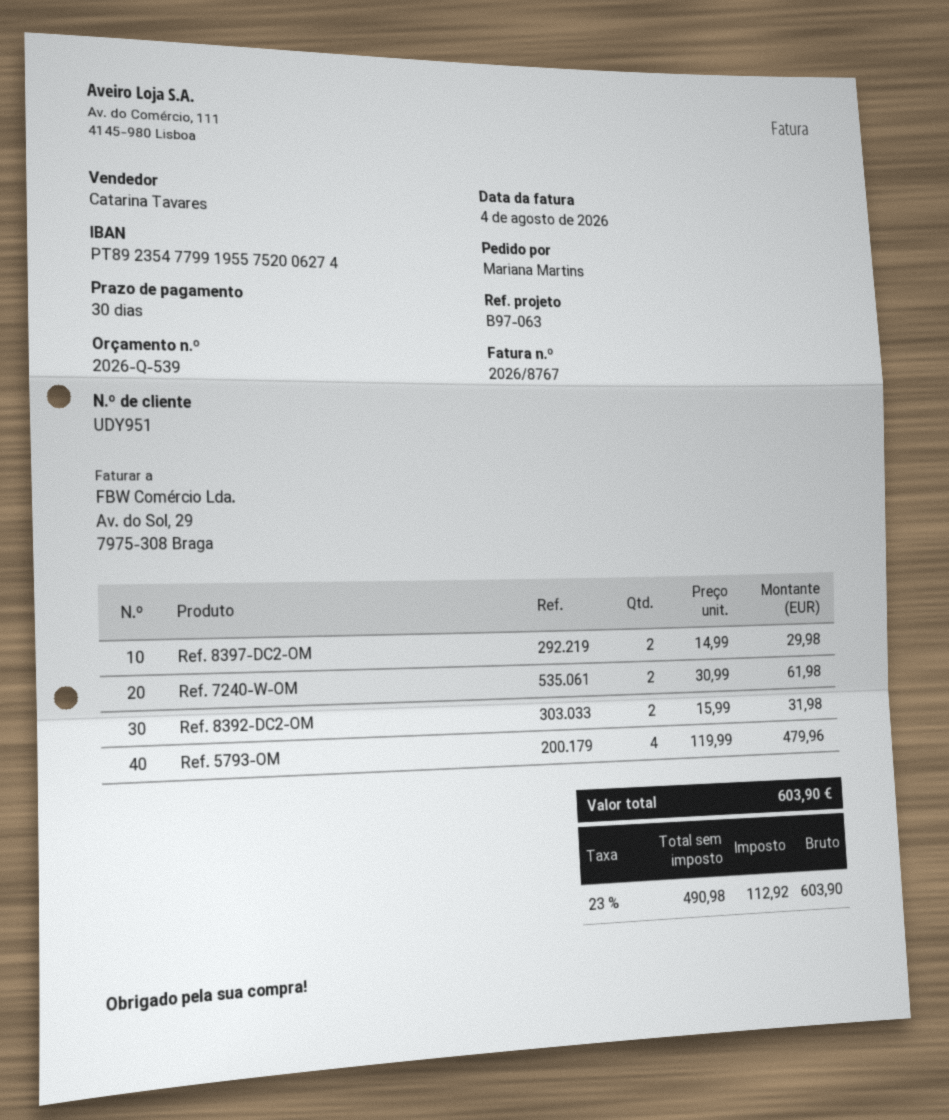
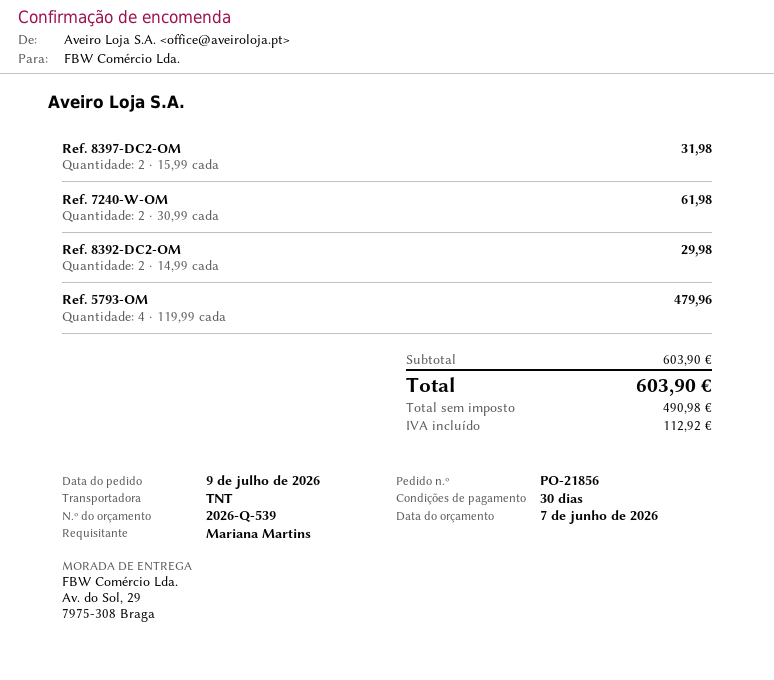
Ref. 8397-DC2-OM: 2 x 14.99 = 29.98 -> 2 x 15.99 = 31.98
Ref. 8392-DC2-OM: 2 x 15.99 = 31.98 -> 2 x 14.99 = 29.98

